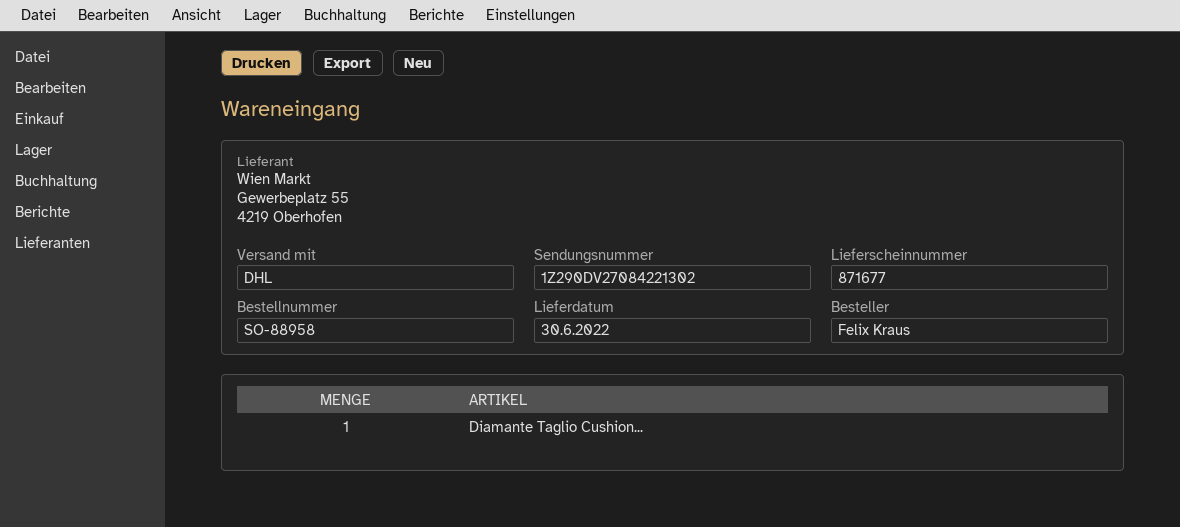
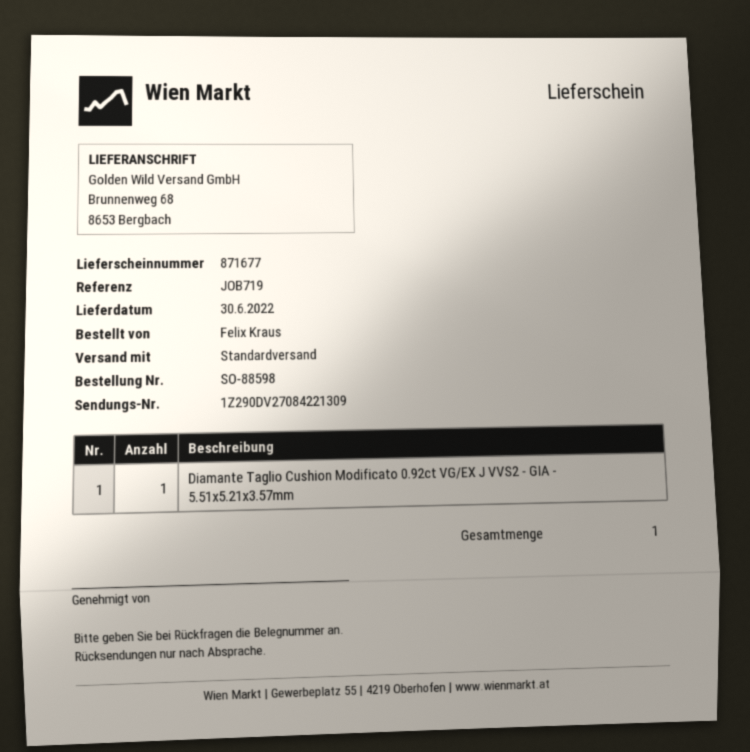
order number: SO-88958 -> SO-88598
shipping method: DHL -> standard
tracking number: 1Z290DV27084221302 -> 1Z290DV27084221309

